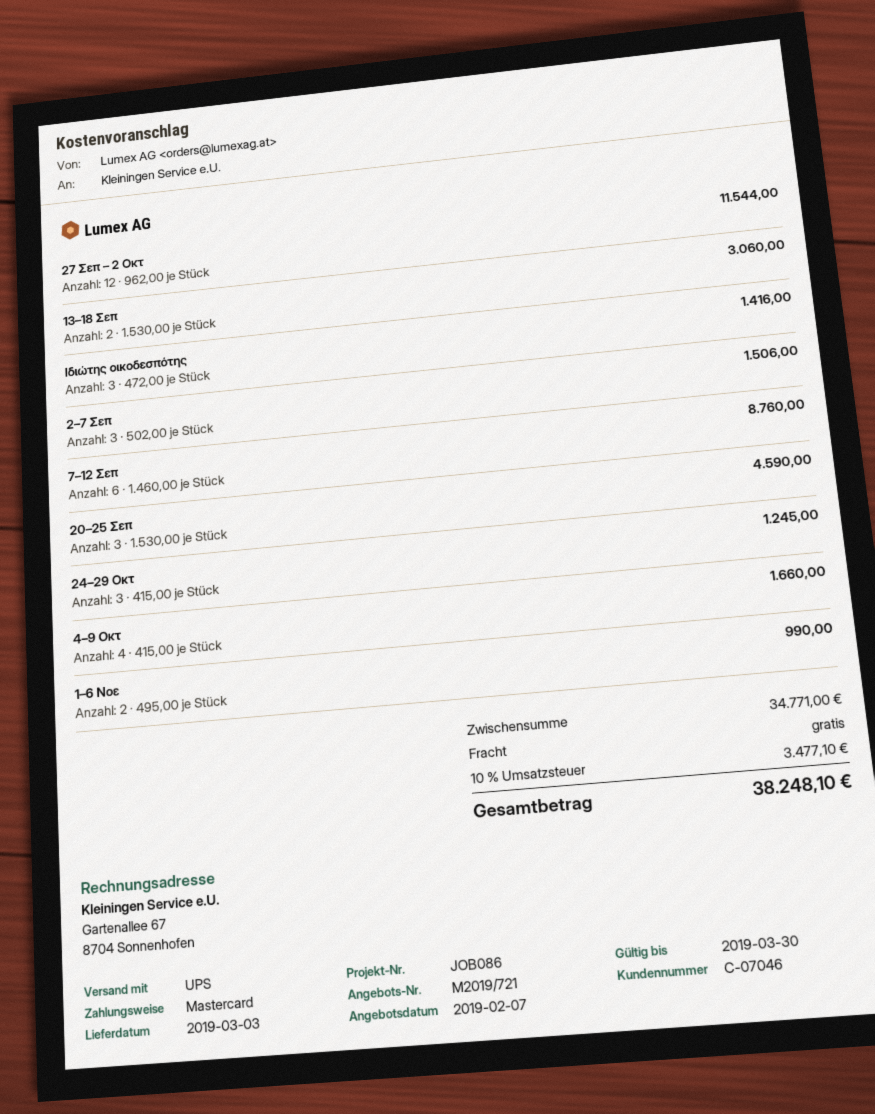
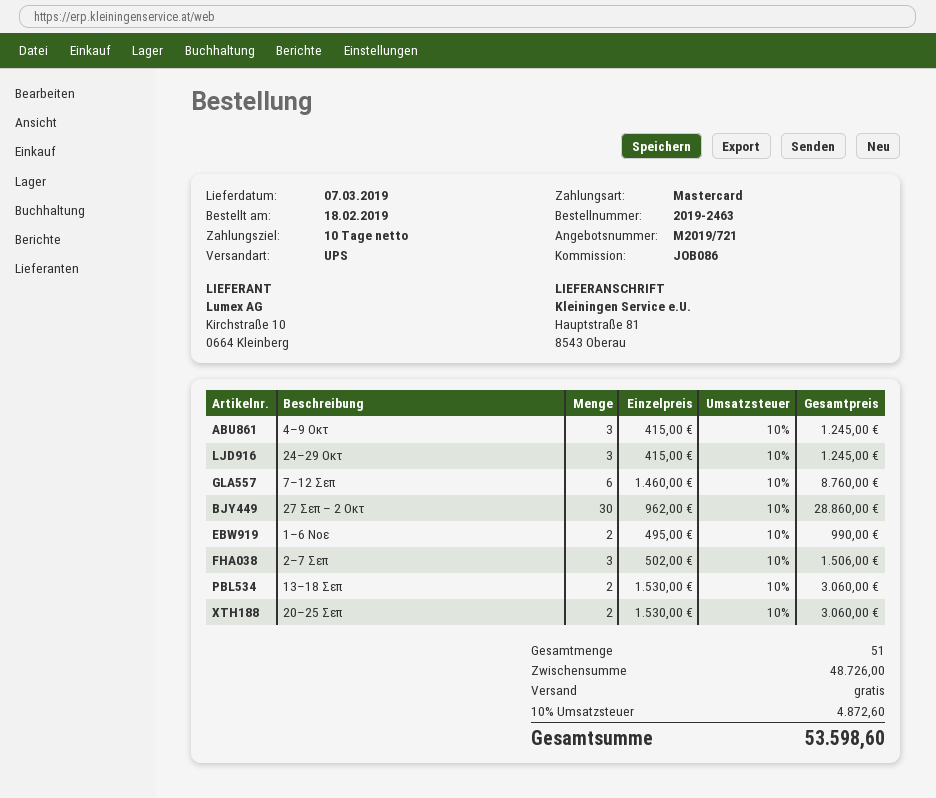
delivery date: 2019-03-03 -> 2019-03-07
27 Σεπ – 2 Οκτ: 12 x 962.00 = 11544.00 -> 30 x 962.00 = 28860.00
Ιδιώτης οικοδεσπότης: 3 x 472.00 = 1416.00 -> none
20–25 Σεπ: 3 x 1530.00 = 4590.00 -> 2 x 1530.00 = 3060.00
4–9 Οκτ: 4 x 415.00 = 1660.00 -> 3 x 415.00 = 1245.00
subtotal: 34771.00 -> 48726.00
tax: 10% = 3477.10 -> 10% = 4872.60
total: 38248.10 -> 53598.60

